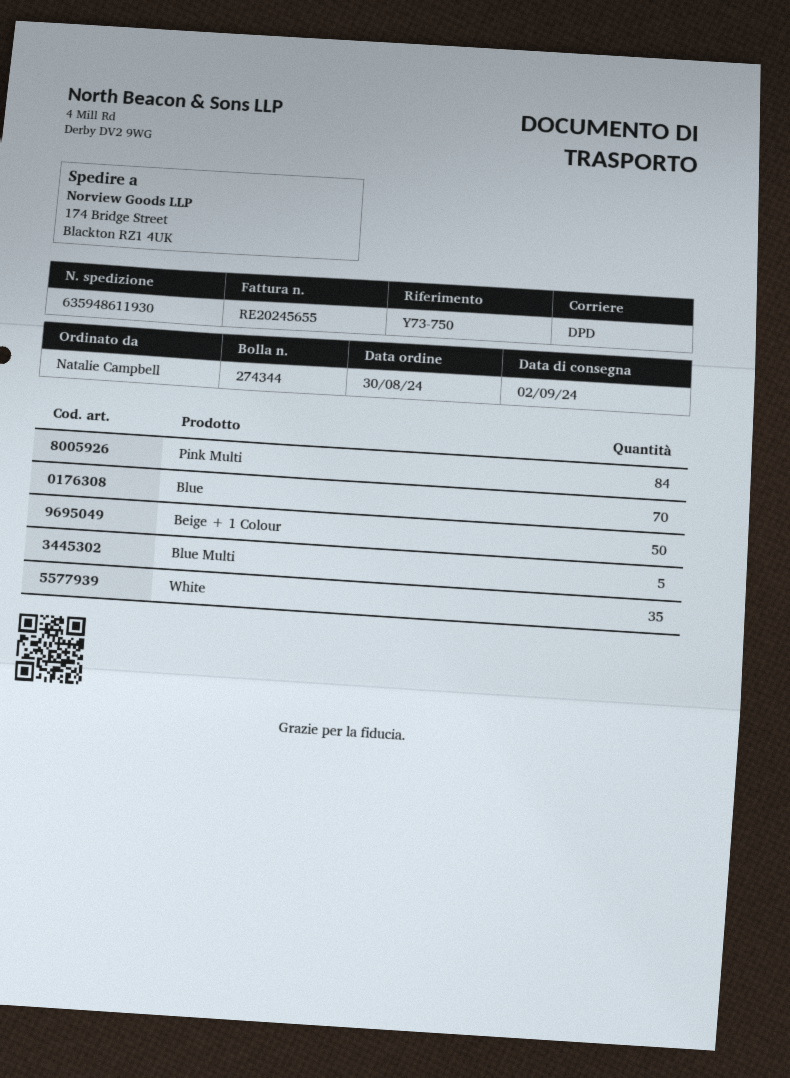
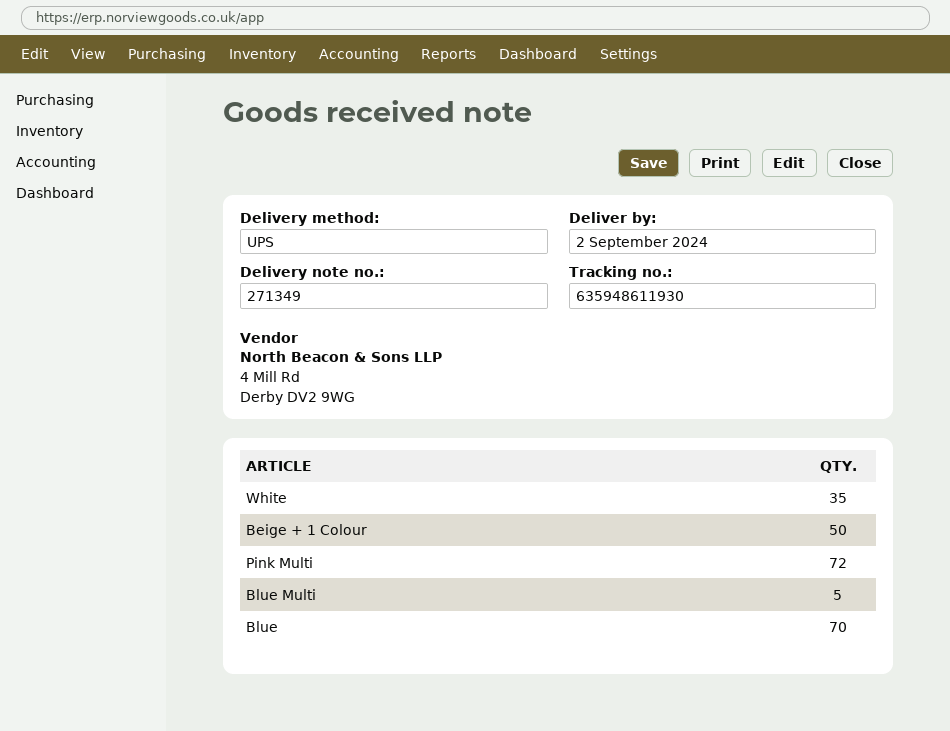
delivery note number: 274344 -> 271349
shipping method: DPD -> UPS
Pink Multi: 84 -> 72

